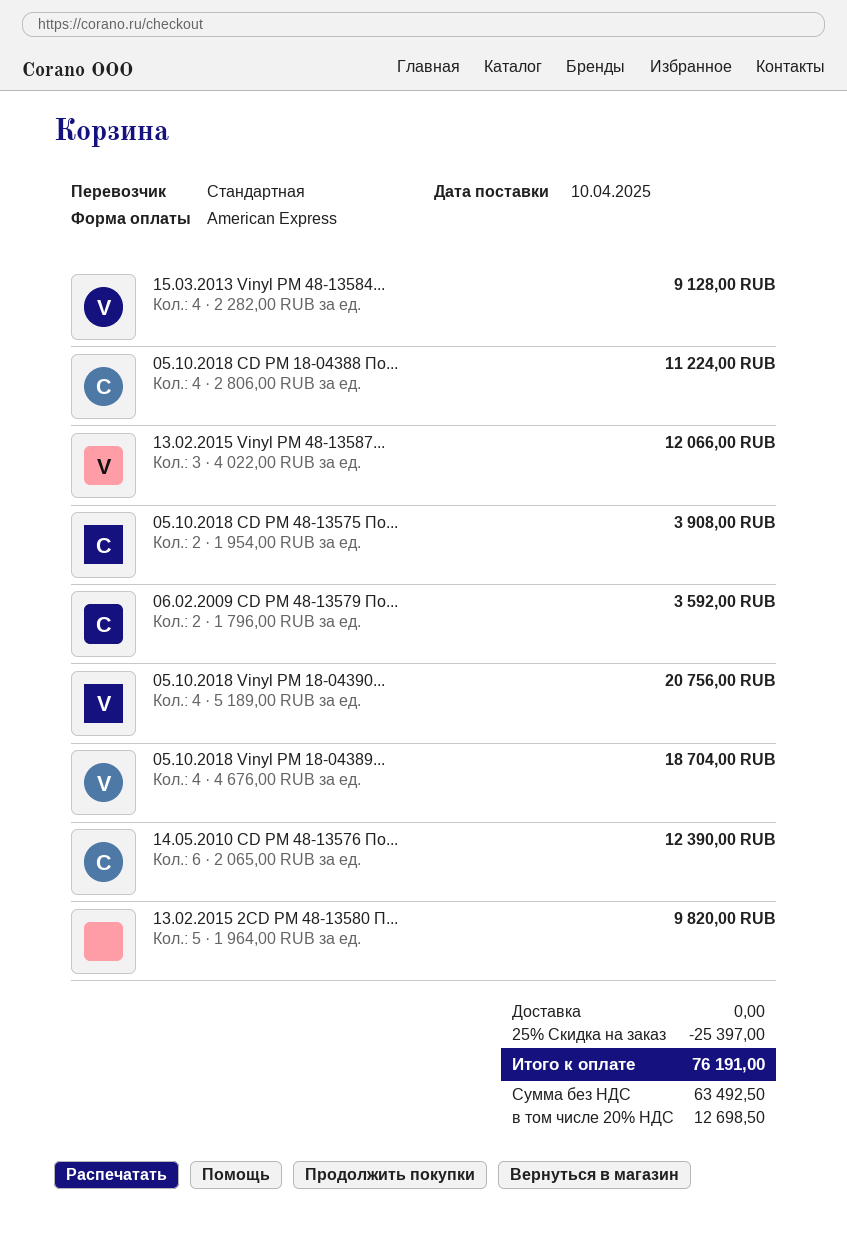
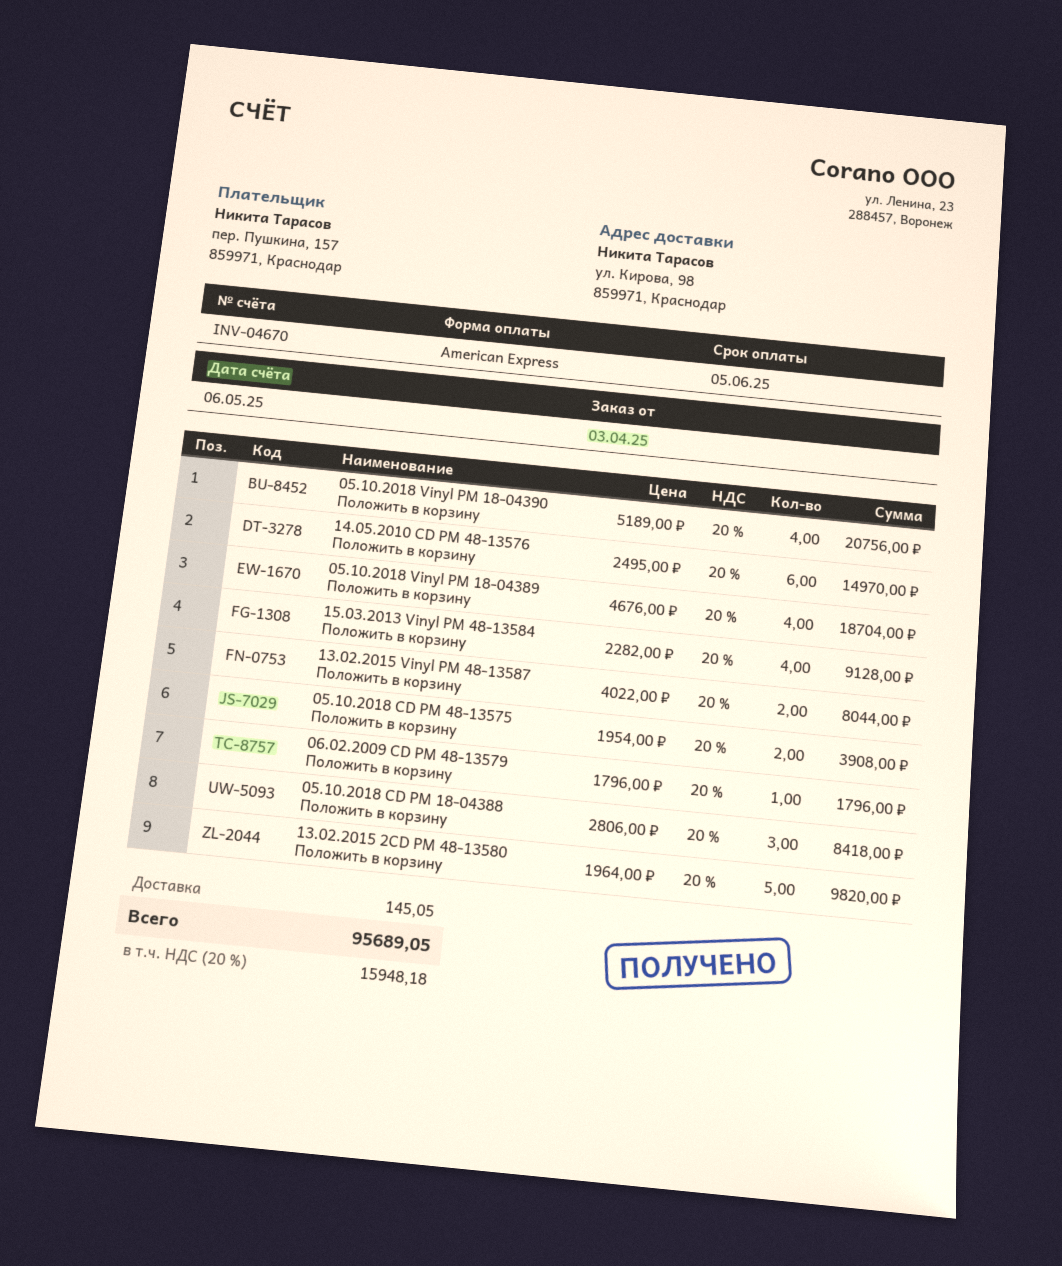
05.10.2018 CD PM 18-04388 По...: 4 x 2806.00 = 11224.00 -> 3 x 2806.00 = 8418.00
13.02.2015 Vinyl PM 48-13587...: 3 x 4022.00 = 12066.00 -> 2 x 4022.00 = 8044.00
06.02.2009 CD PM 48-13579 По...: 2 x 1796.00 = 3592.00 -> 1 x 1796.00 = 1796.00
14.05.2010 CD PM 48-13576 По...: 6 x 2065.00 = 12390.00 -> 6 x 2495.00 = 14970.00
discount: 25% = 25397.00 -> none
shipping: 0.00 -> 145.05
tax: 20% = 12698.50 -> 20% = 15948.18
total: 76191.00 -> 95689.05

